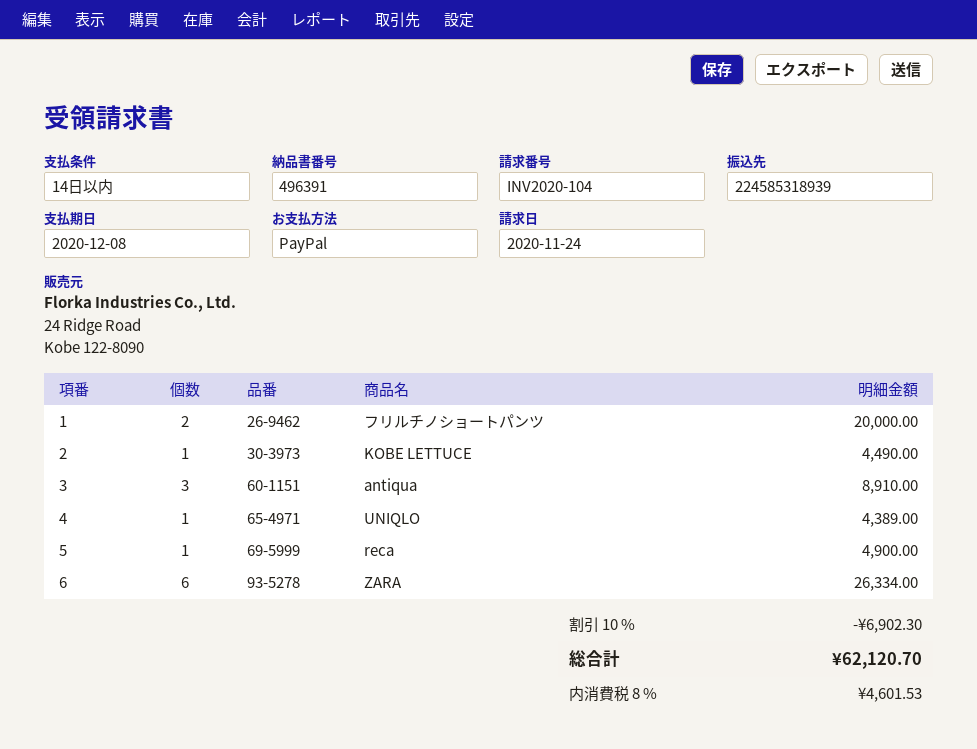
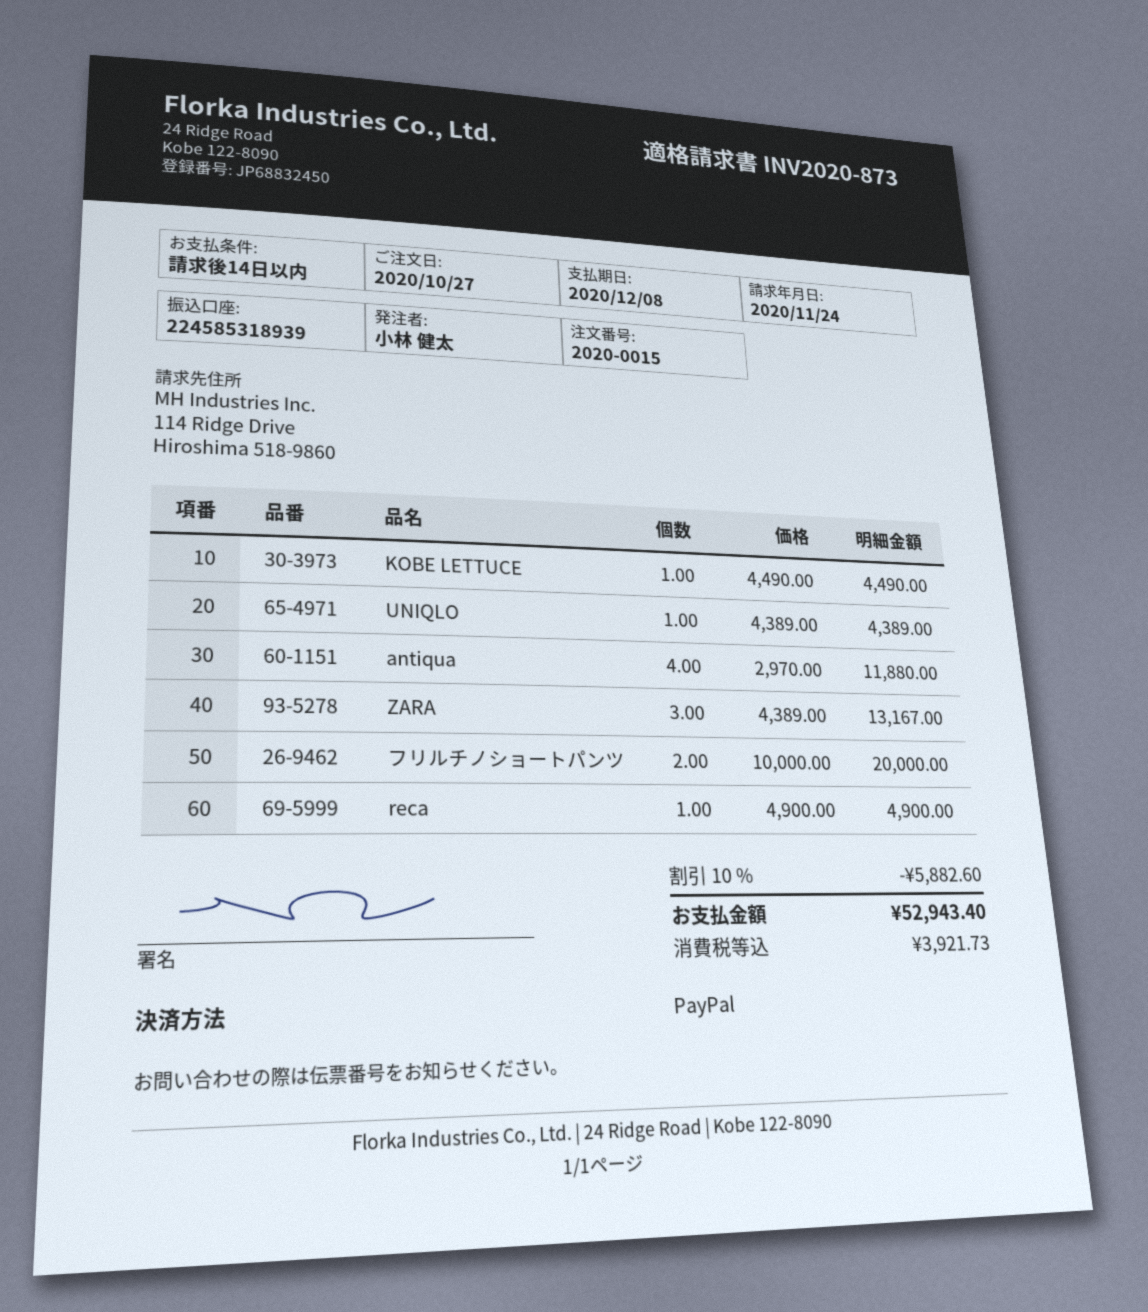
invoice number: INV2020-104 -> INV2020-873
antiqua: 3 for 8910.00 -> 4 for 11880.00
ZARA: 6 for 26334.00 -> 3 for 13167.00
discount: 10% = 6902.30 -> 10% = 5882.60
tax: 4601.53 -> 3921.73
total: 62120.70 -> 52943.40

